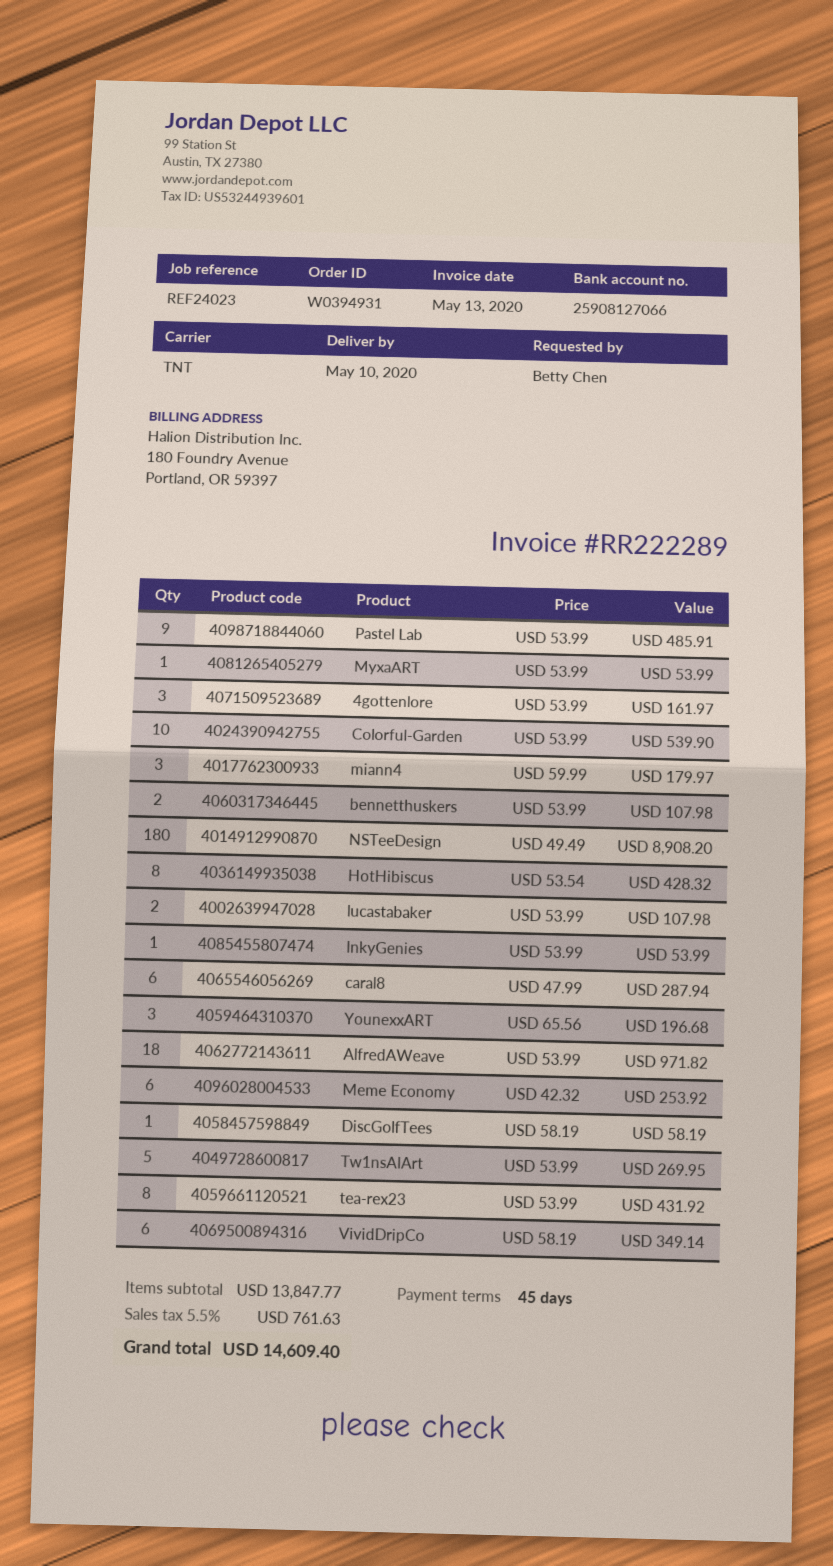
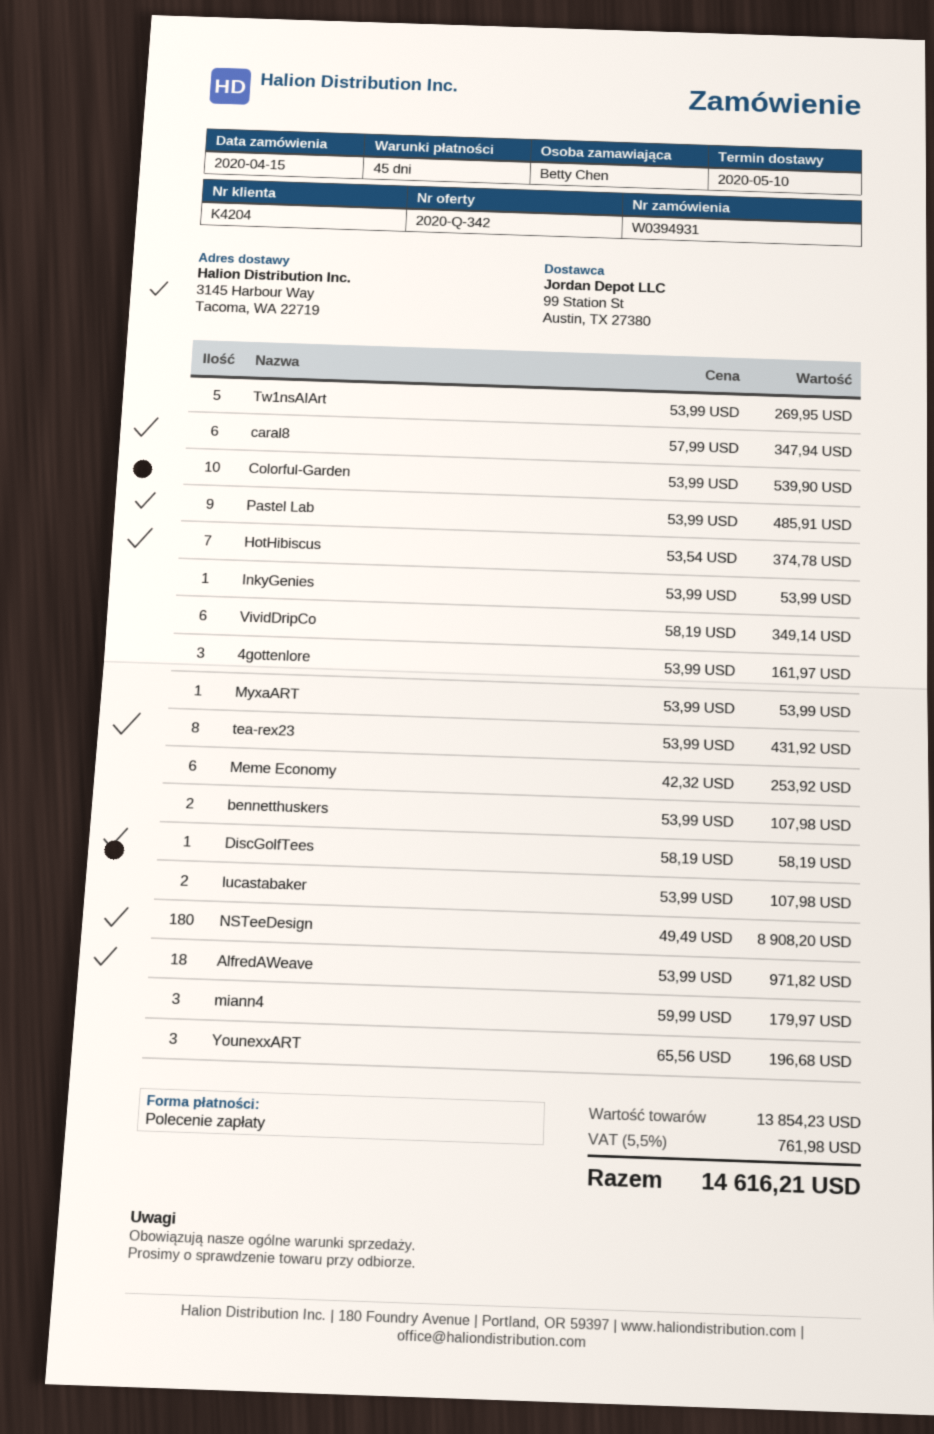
HotHibiscus: 8 x 53.54 = 428.32 -> 7 x 53.54 = 374.78
caral8: 6 x 47.99 = 287.94 -> 6 x 57.99 = 347.94
subtotal: 13847.77 -> 13854.23
tax: 5.5% = 761.63 -> 5.5% = 761.98
total: 14609.40 -> 14616.21

